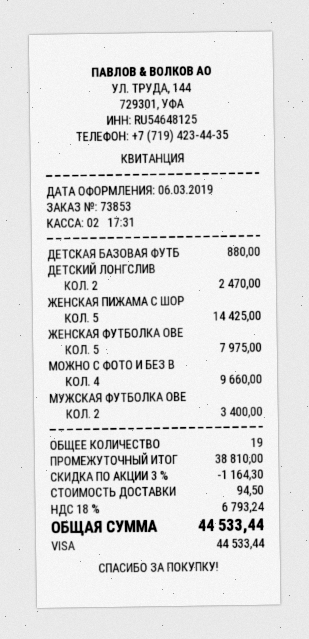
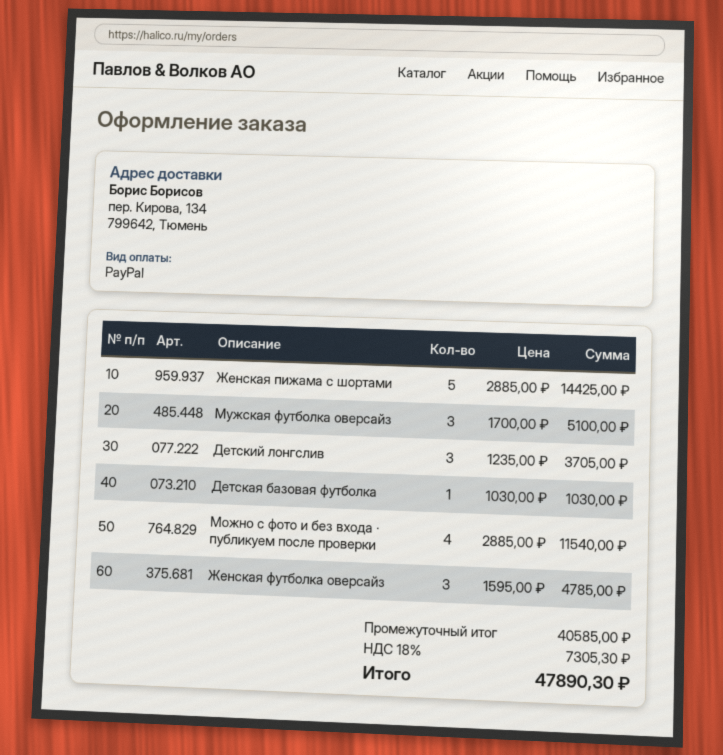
payment method: Visa -> PayPal
ДЕТСКАЯ БАЗОВАЯ ФУТБ: 1 for 880.00 -> 1 for 1030.00
ДЕТСКИЙ ЛОНГСЛИВ: 2 for 2470.00 -> 3 for 3705.00
ЖЕНСКАЯ ФУТБОЛКА ОВЕ: 5 for 7975.00 -> 3 for 4785.00
МОЖНО С ФОТО И БЕЗ В: 4 for 9660.00 -> 4 for 11540.00
МУЖСКАЯ ФУТБОЛКА ОВЕ: 2 for 3400.00 -> 3 for 5100.00
subtotal: 38810.00 -> 40585.00
discount: 3% = 1164.30 -> none
shipping: 94.50 -> none
tax: 18% = 6793.24 -> 18% = 7305.30
total: 44533.44 -> 47890.30

